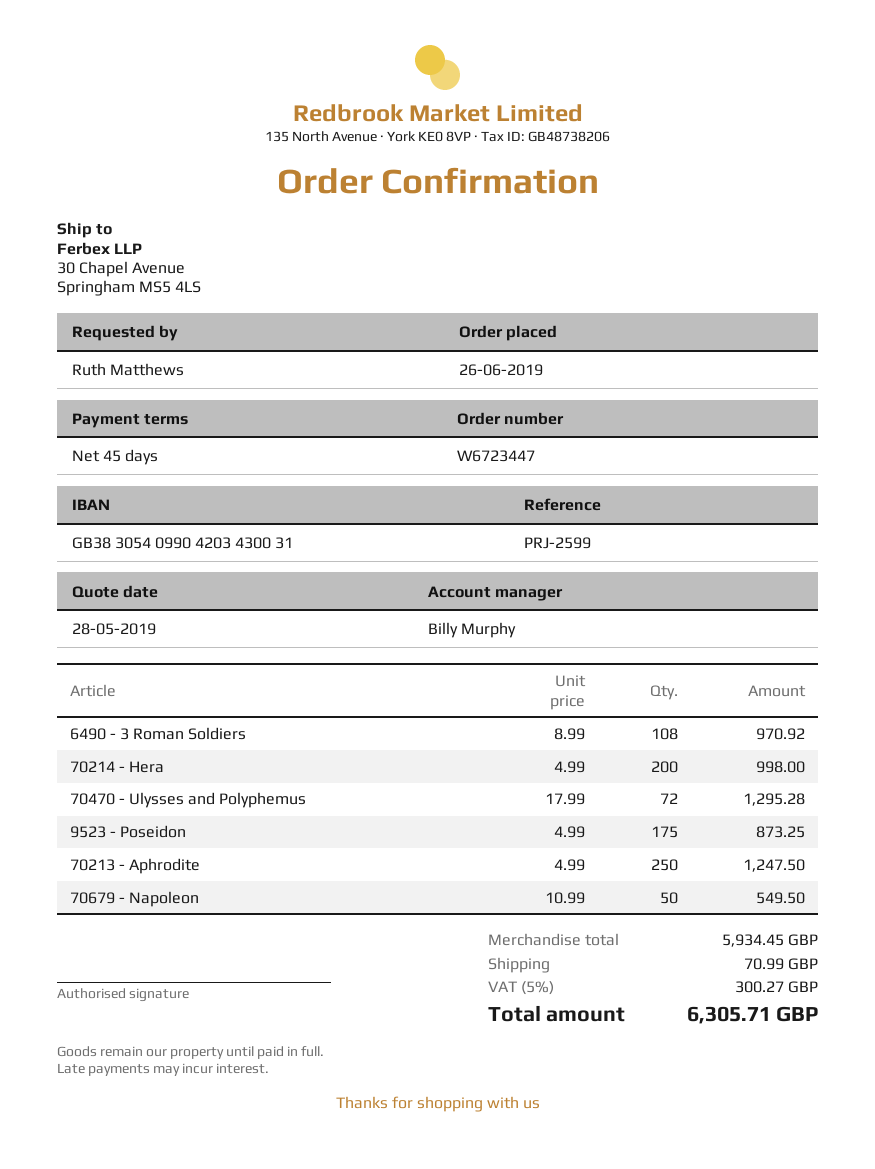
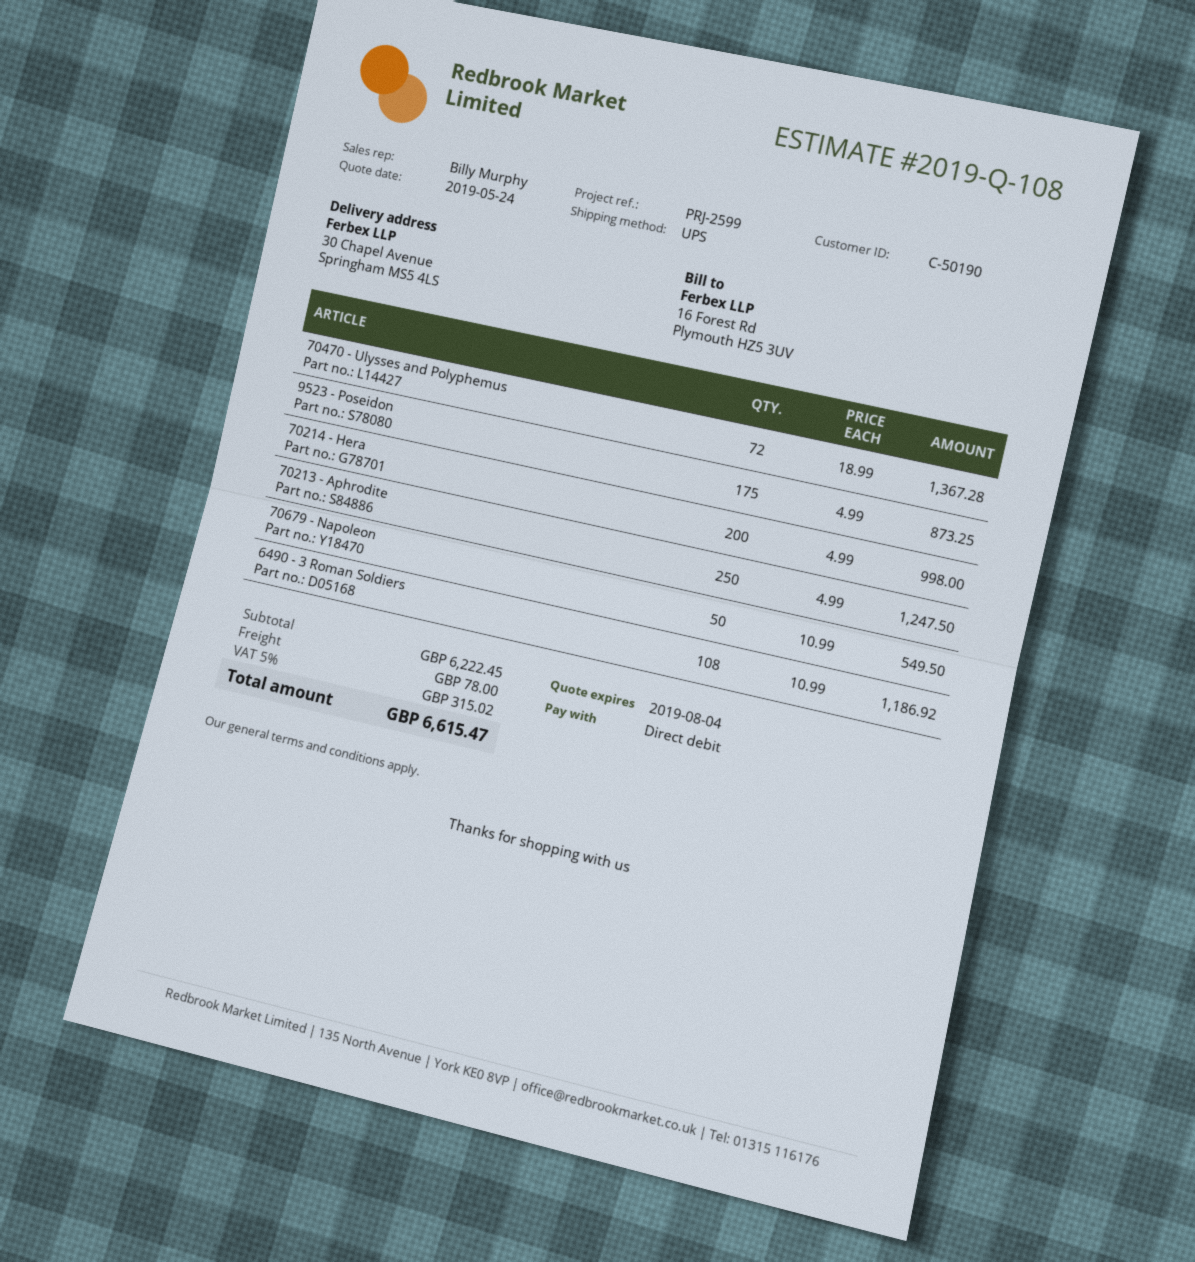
quote date: 2019-05-28 -> 2019-05-24
6490 - 3 Roman Soldiers: 108 x 8.99 = 970.92 -> 108 x 10.99 = 1186.92
70470 - Ulysses and Polyphemus: 72 x 17.99 = 1295.28 -> 72 x 18.99 = 1367.28
subtotal: 5934.45 -> 6222.45
shipping: 70.99 -> 78.00
tax: 5% = 300.27 -> 5% = 315.02
total: 6305.71 -> 6615.47

